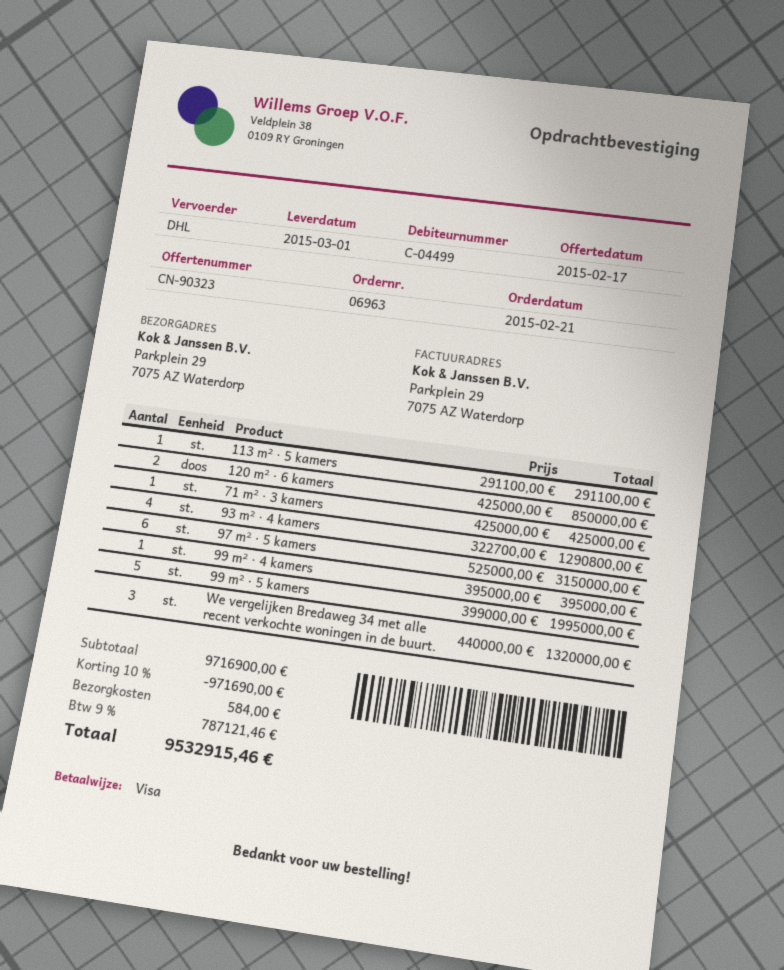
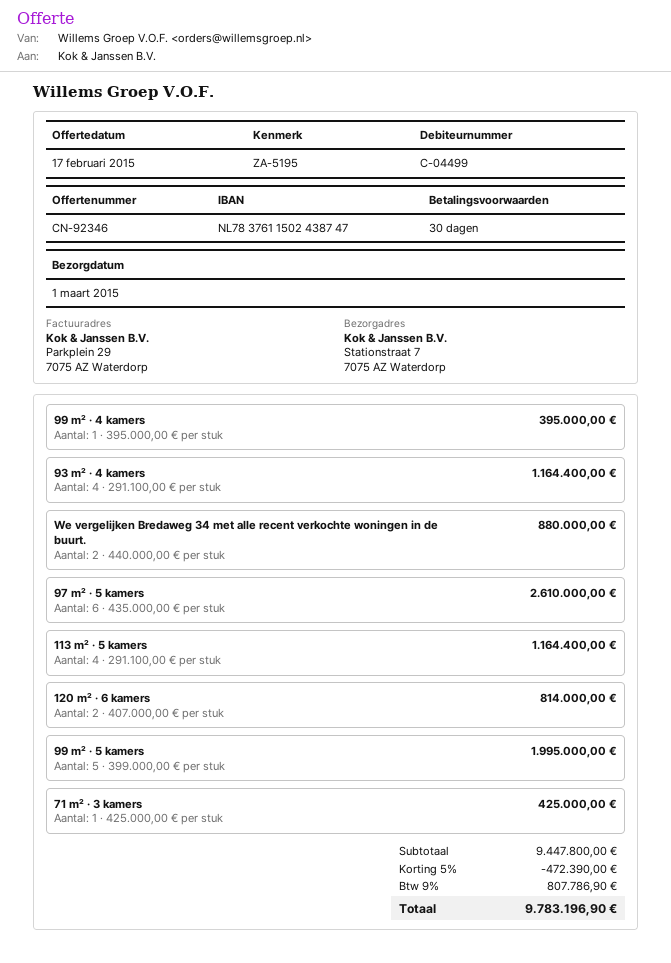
quote number: CN-90323 -> CN-92346
ship to: Parkplein 29, 7075 AZ Waterdorp -> Stationstraat 7, 7075 AZ Waterdorp
113 m² · 5 kamers: 1 x 291100.00 = 291100.00 -> 4 x 291100.00 = 1164400.00
120 m² · 6 kamers: 2 x 425000.00 = 850000.00 -> 2 x 407000.00 = 814000.00
93 m² · 4 kamers: 4 x 322700.00 = 1290800.00 -> 4 x 291100.00 = 1164400.00
97 m² · 5 kamers: 6 x 525000.00 = 3150000.00 -> 6 x 435000.00 = 2610000.00
We vergelijken Bredaweg 34 met alle recent verkochte woningen in de buurt.: 3 x 440000.00 = 1320000.00 -> 2 x 440000.00 = 880000.00
subtotal: 9716900.00 -> 9447800.00
discount: 10% = 971690.00 -> 5% = 472390.00
shipping: 584.00 -> none
tax: 9% = 787121.46 -> 9% = 807786.90
total: 9532915.46 -> 9783196.90

